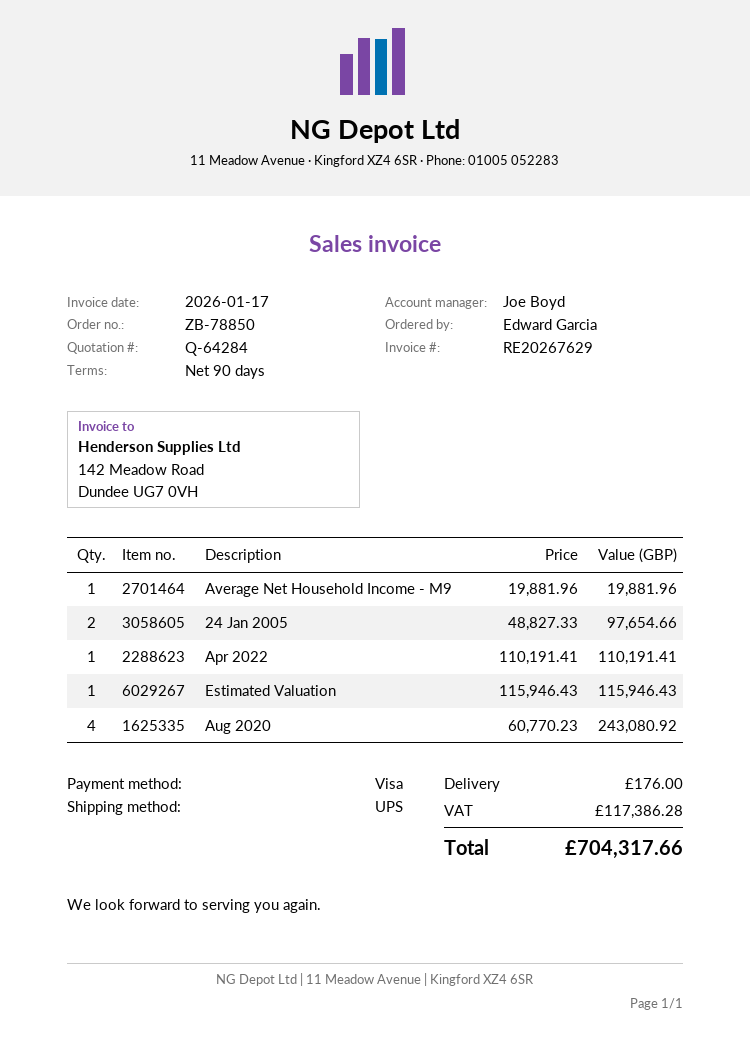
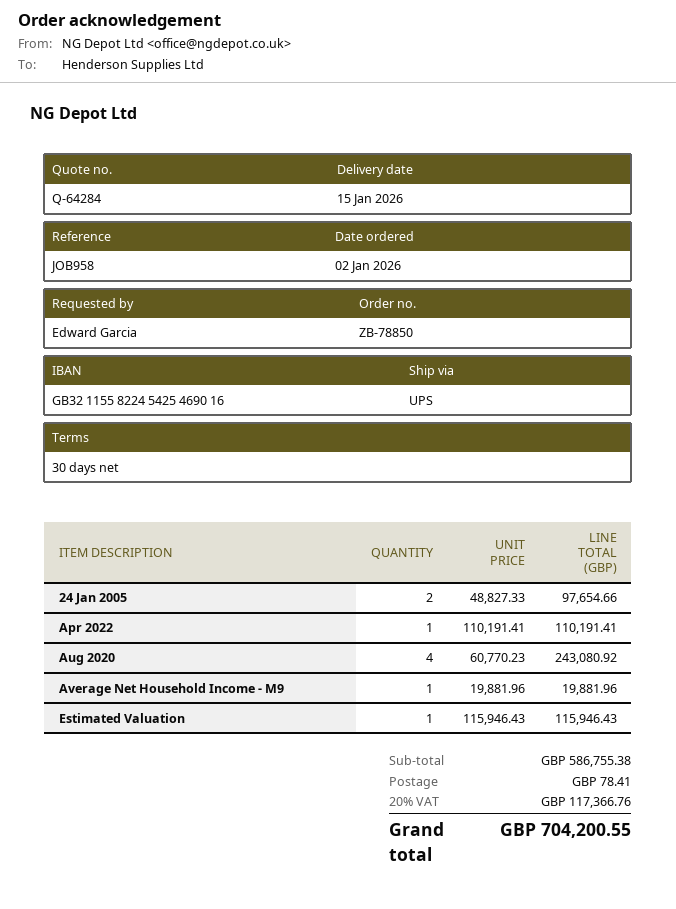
payment terms: 90 days -> 30 days
shipping: 176.00 -> 78.41
tax: 117386.28 -> 117366.76
total: 704317.66 -> 704200.55

